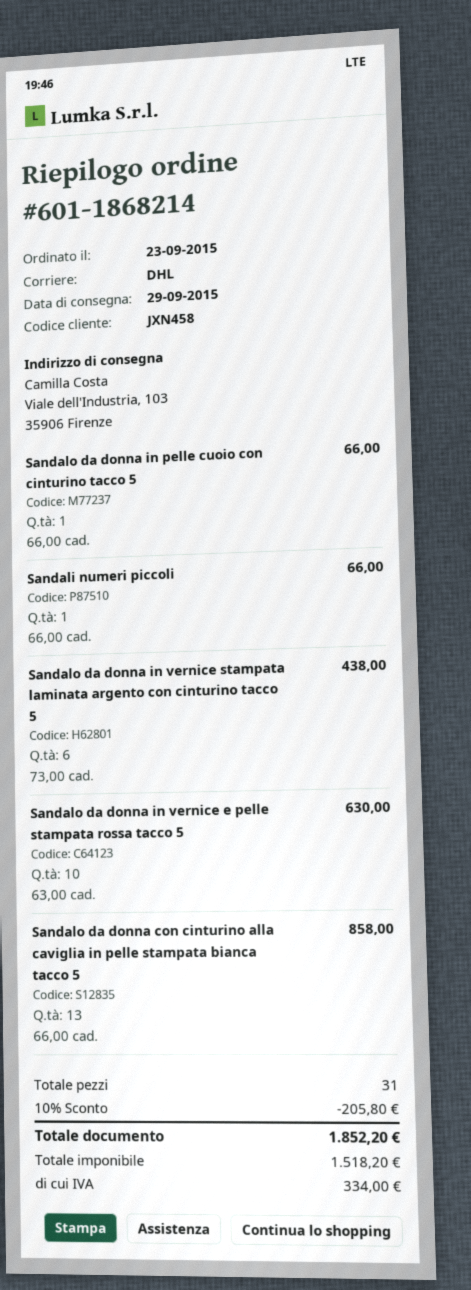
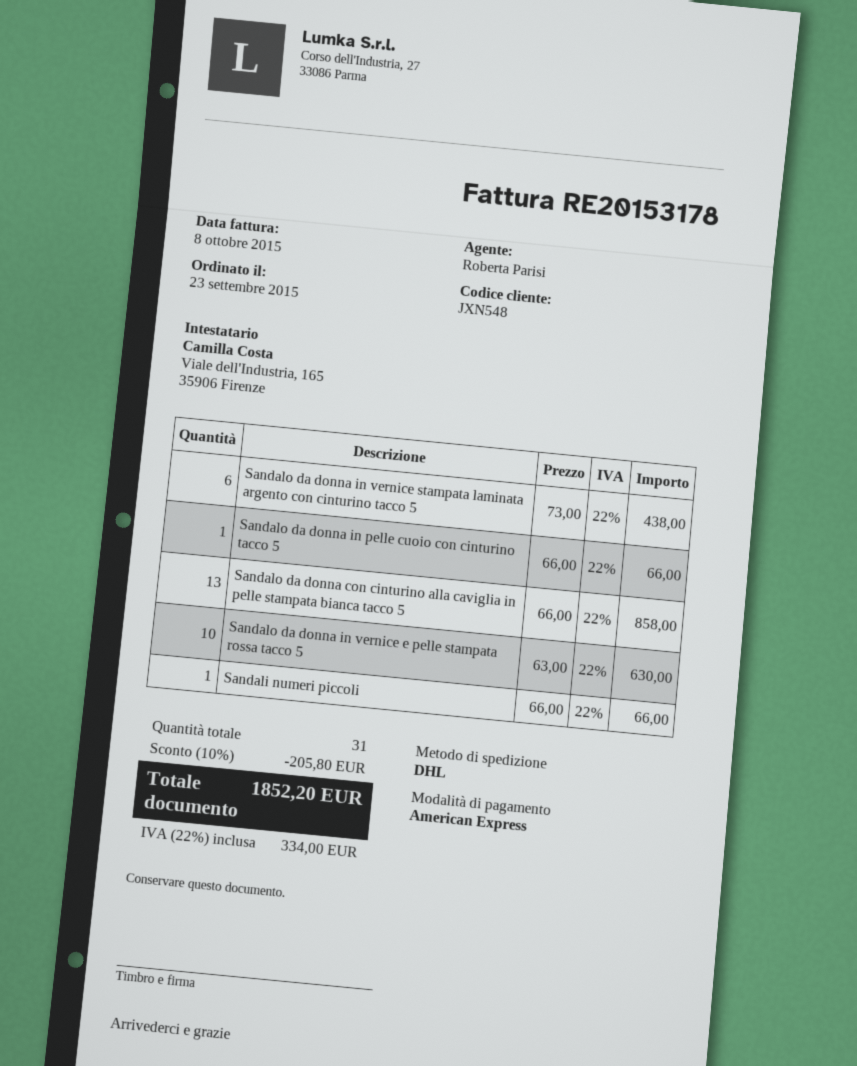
customer number: JXN458 -> JXN548

